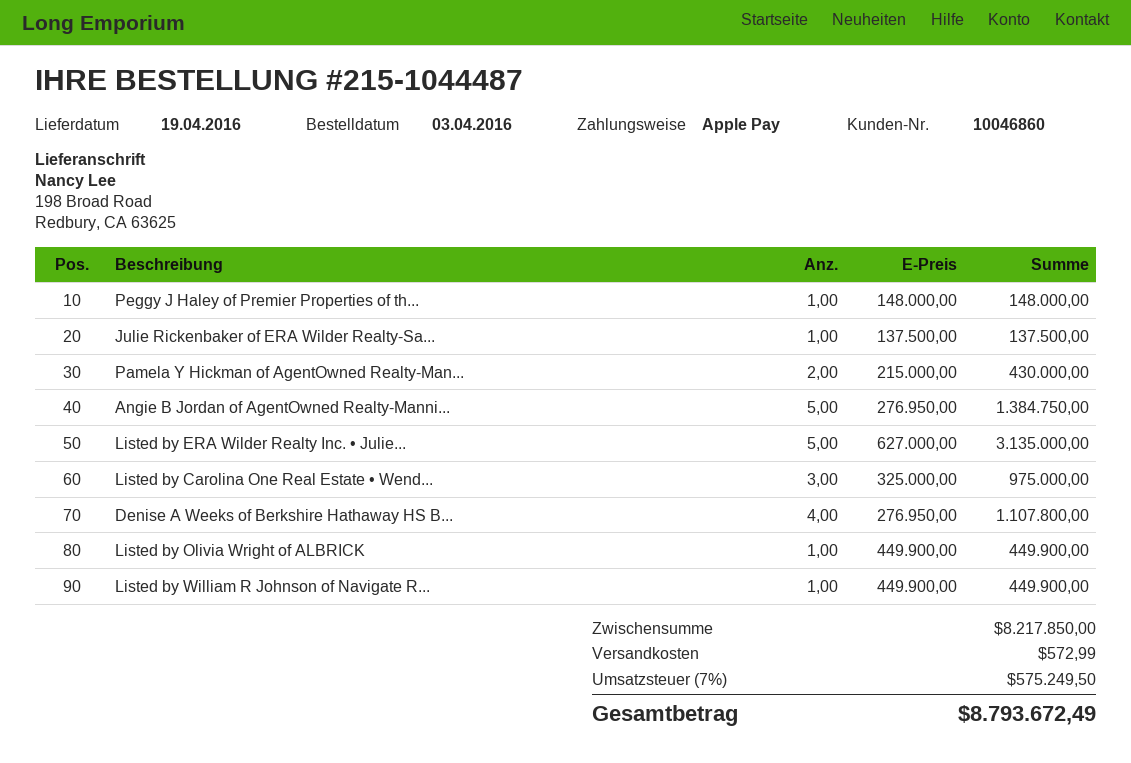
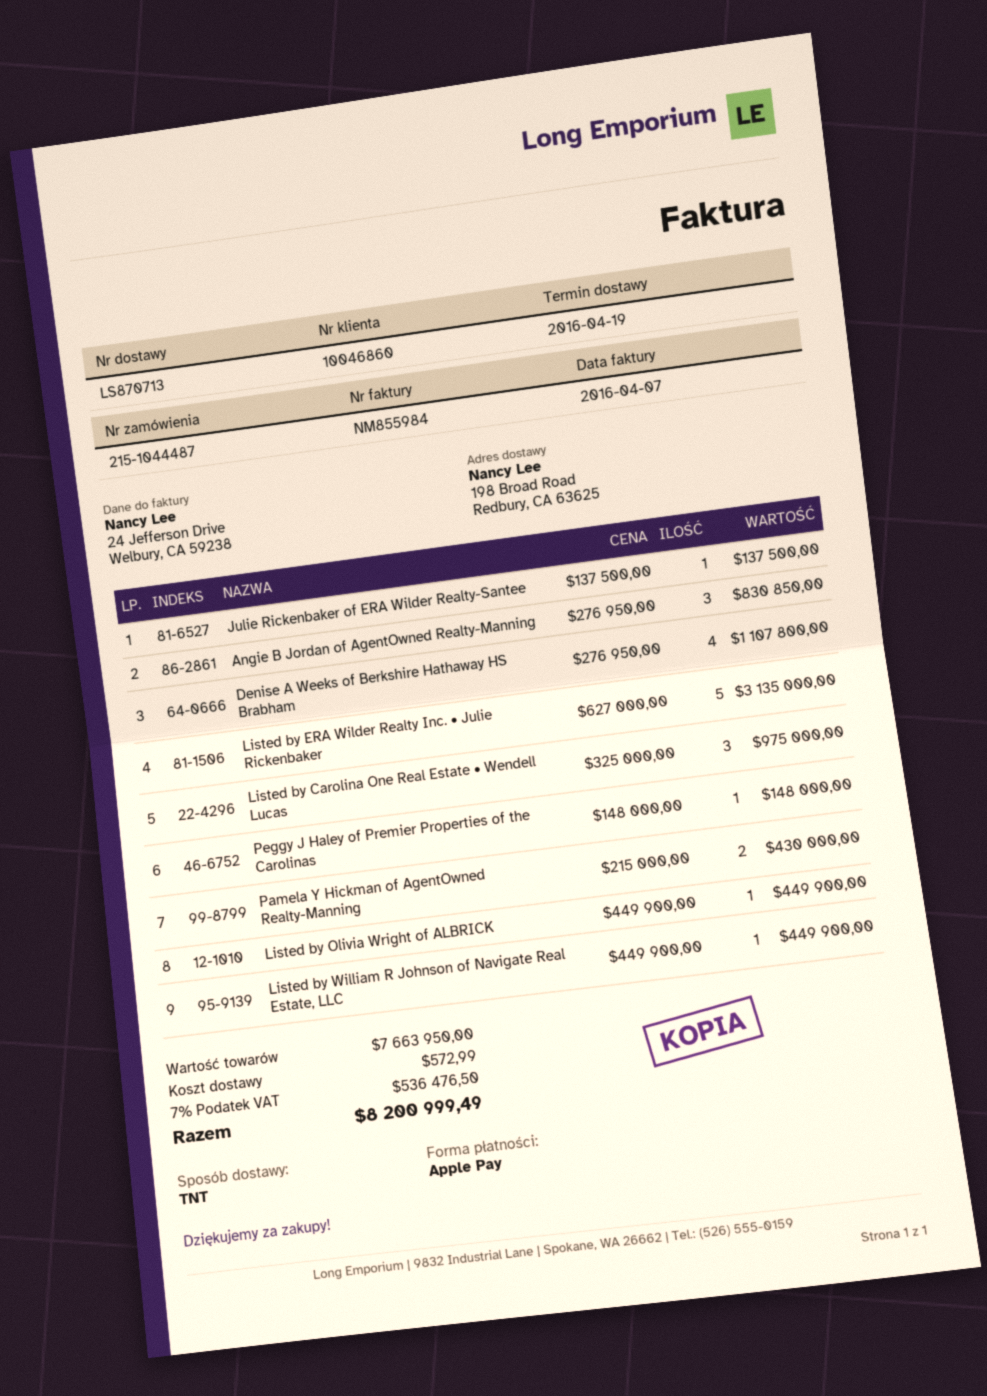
Angie B Jordan of AgentOwned Realty-Manni...: 5 x 276950.00 = 1384750.00 -> 3 x 276950.00 = 830850.00
subtotal: 8217850.00 -> 7663950.00
tax: 7% = 575249.50 -> 7% = 536476.50
total: 8793672.49 -> 8200999.49

